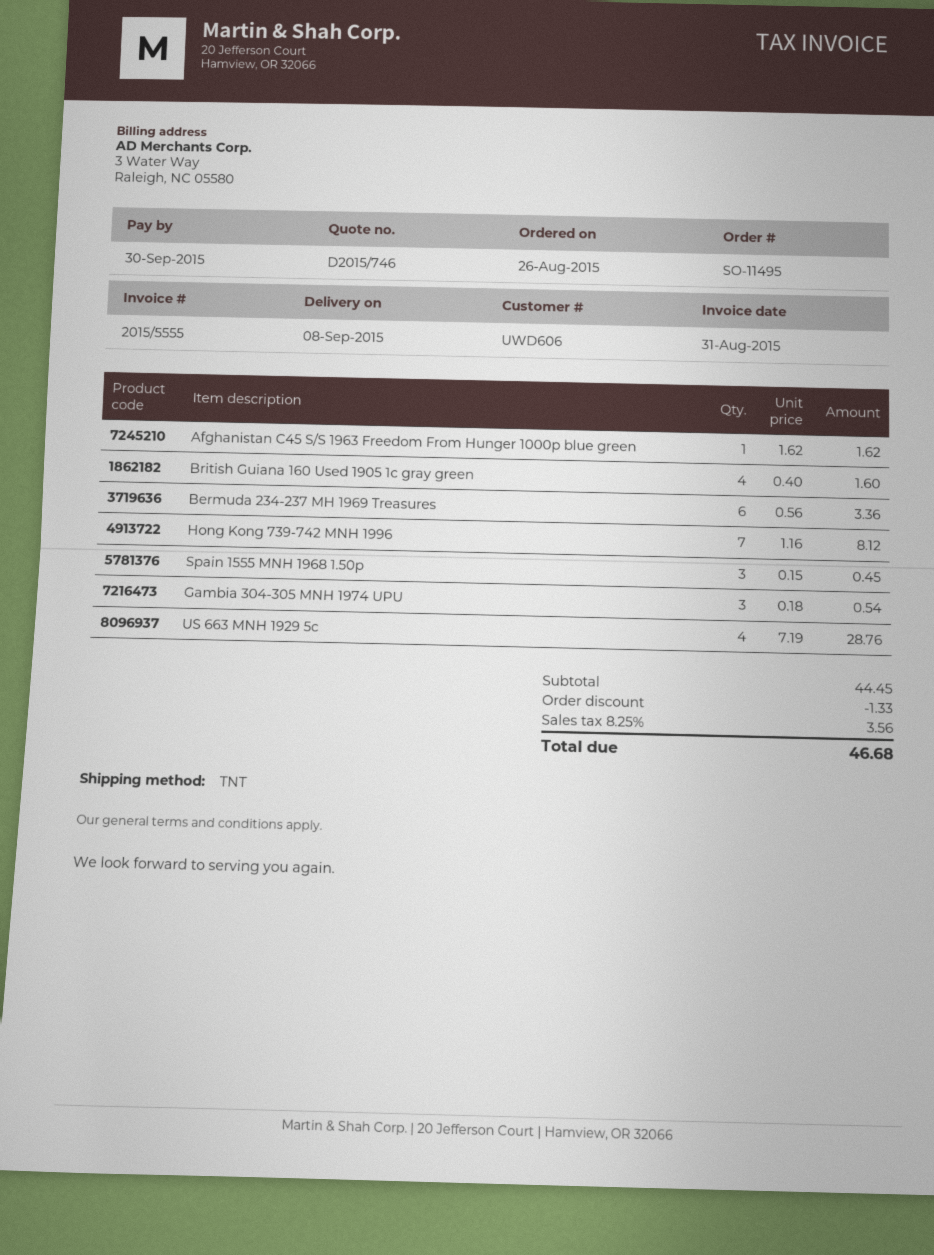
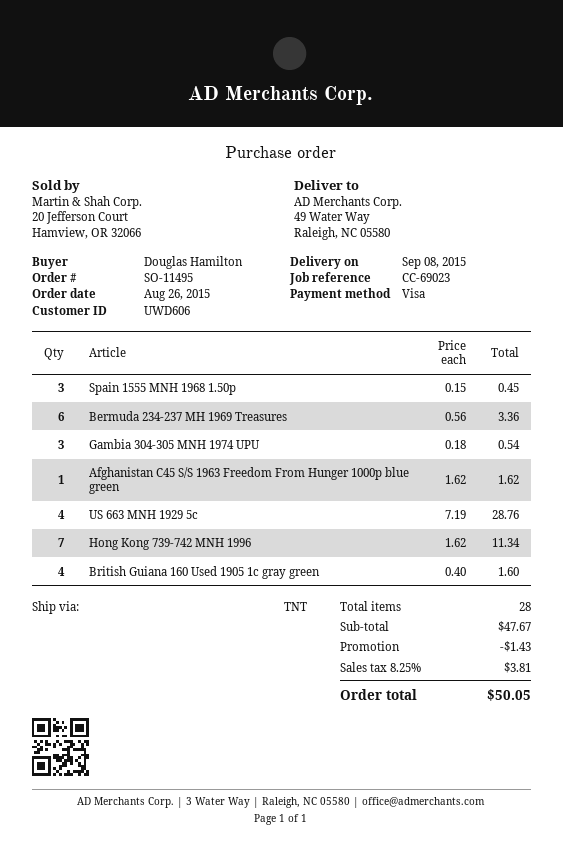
Hong Kong 739-742 MNH 1996: 7 x 1.16 = 8.12 -> 7 x 1.62 = 11.34
subtotal: 44.45 -> 47.67
discount: 1.33 -> 1.43
tax: 8.25% = 3.56 -> 8.25% = 3.81
total: 46.68 -> 50.05

